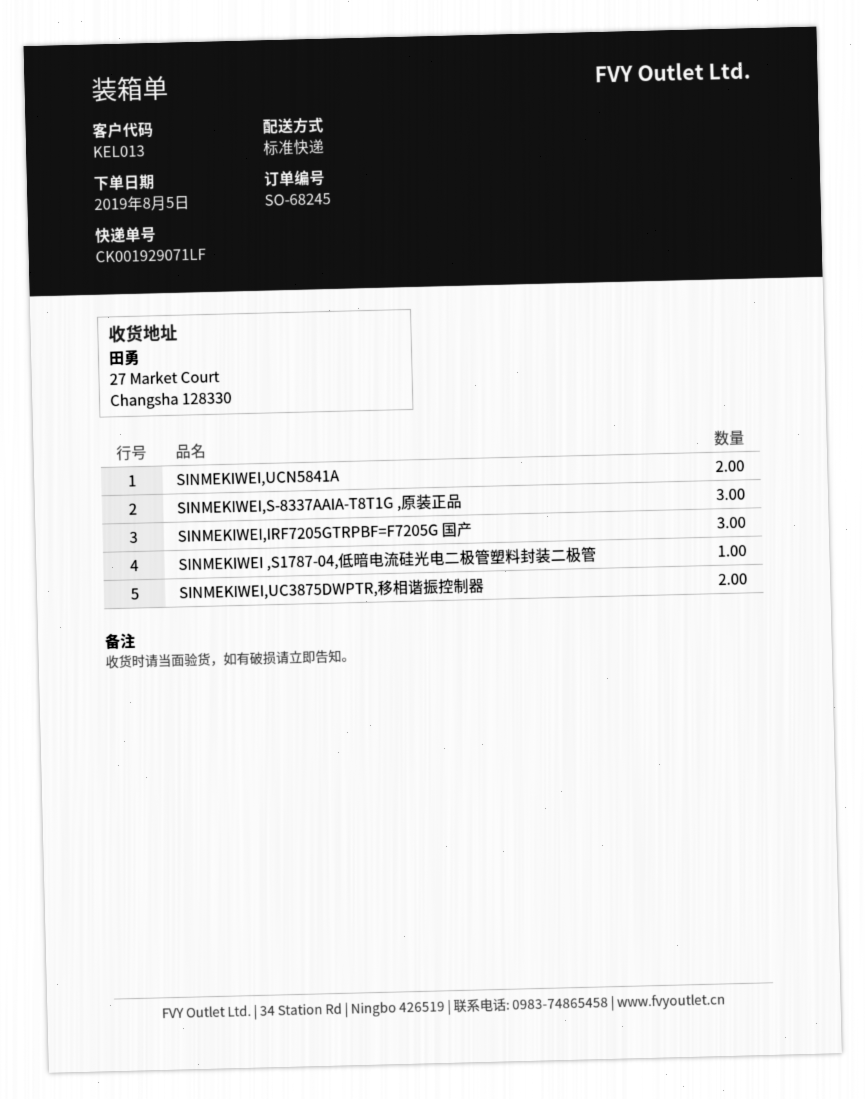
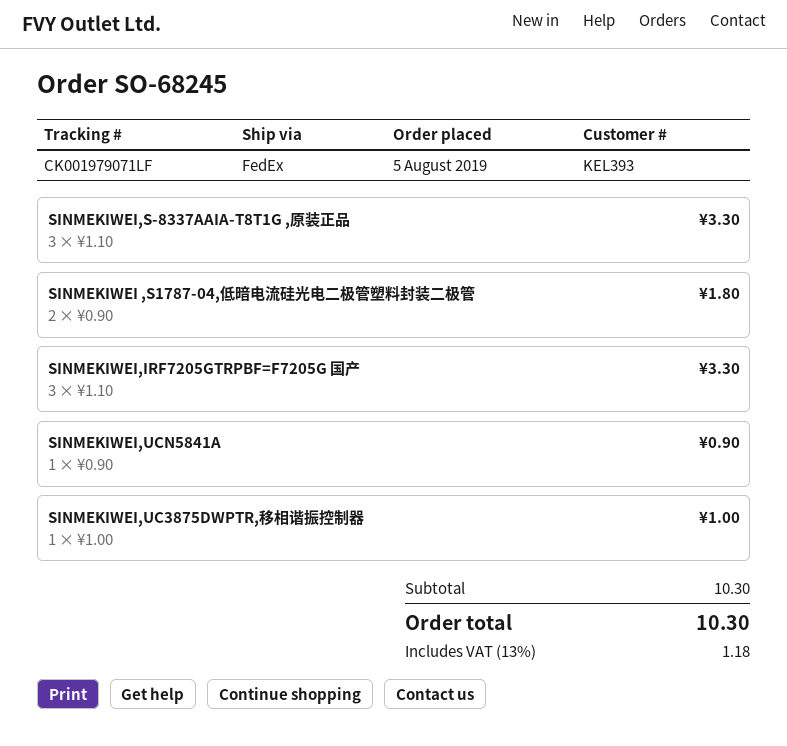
customer number: KEL013 -> KEL393
shipping method: standard -> FedEx
tracking number: CK001929071LF -> CK001979071LF
SINMEKIWEI,UCN5841A: 2 -> 1
SINMEKIWEI ,S1787-04,低暗电流硅光电二极管塑料封装二极管: 1 -> 2
SINMEKIWEI,UC3875DWPTR,移相谐振控制器: 2 -> 1

